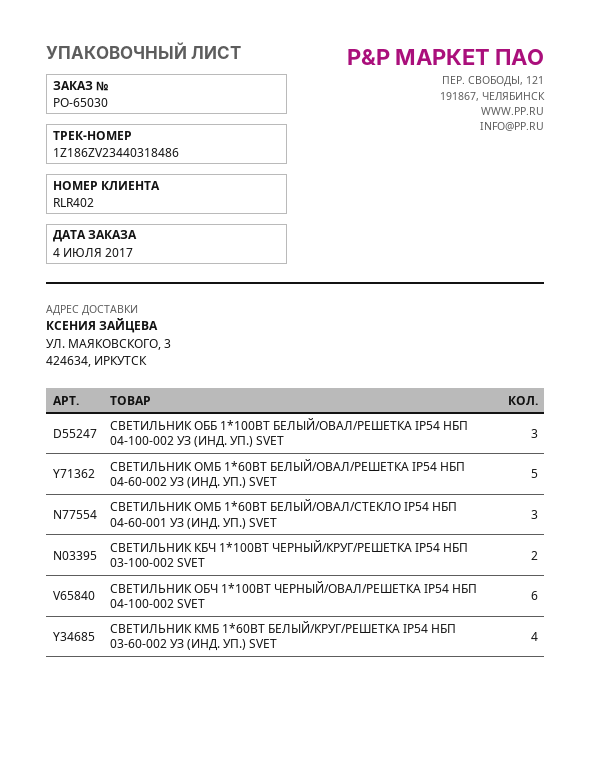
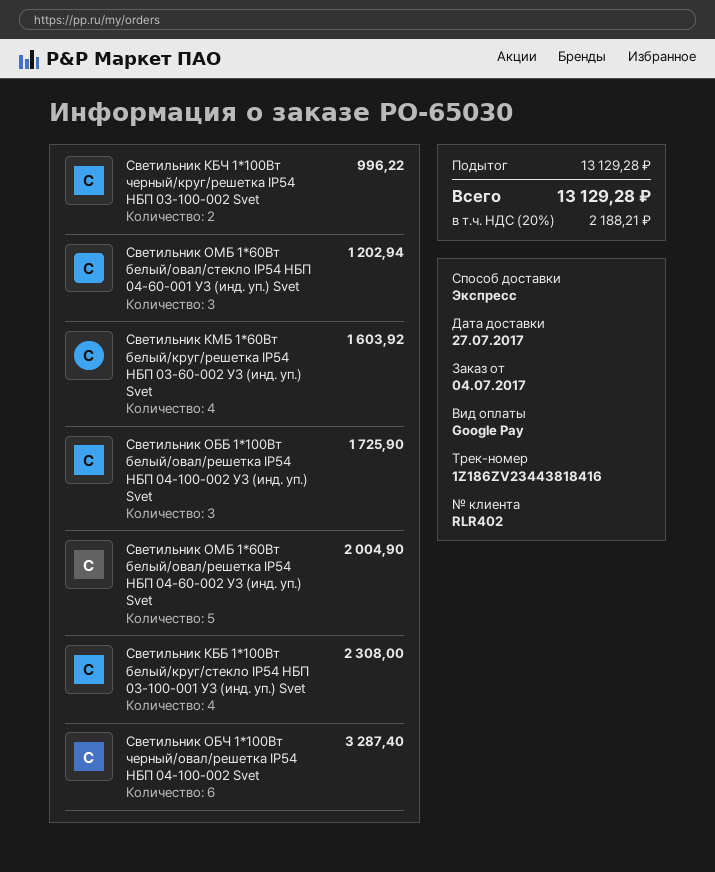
tracking number: 1Z186ZV23440318486 -> 1Z186ZV23443818416
Светильник КББ 1*100Вт белый/круг/стекло IP54 НБП 03-100-001 УЗ (инд. уп.) Svet: none -> 4

